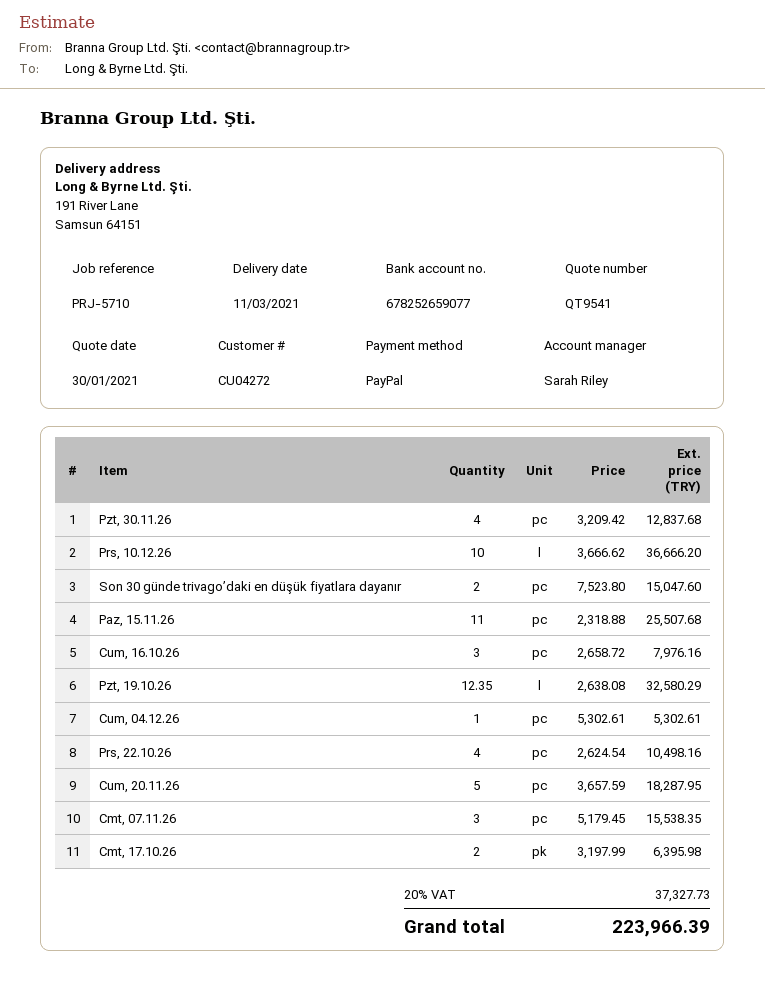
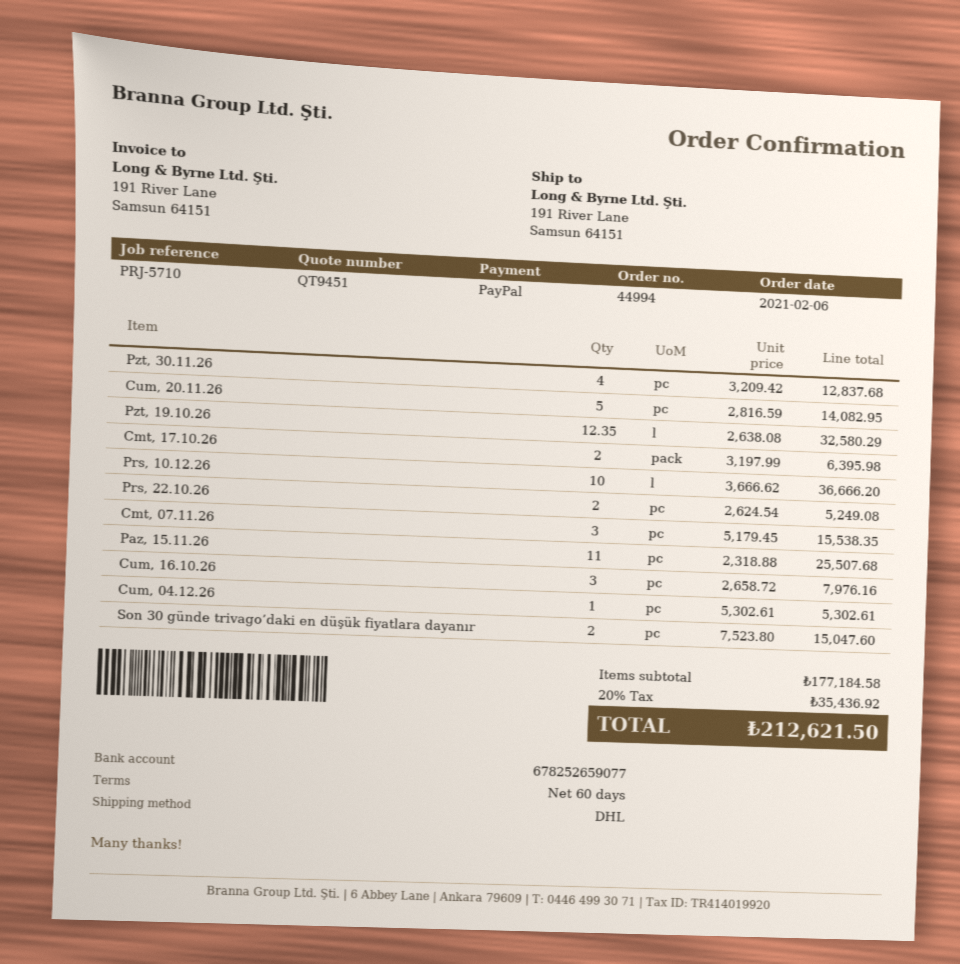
quote number: QT9541 -> QT9451
Prs, 22.10.26: 4 x 2624.54 = 10498.16 -> 2 x 2624.54 = 5249.08
Cum, 20.11.26: 5 x 3657.59 = 18287.95 -> 5 x 2816.59 = 14082.95
tax: 20% = 37327.73 -> 20% = 35436.92
total: 223966.39 -> 212621.50

